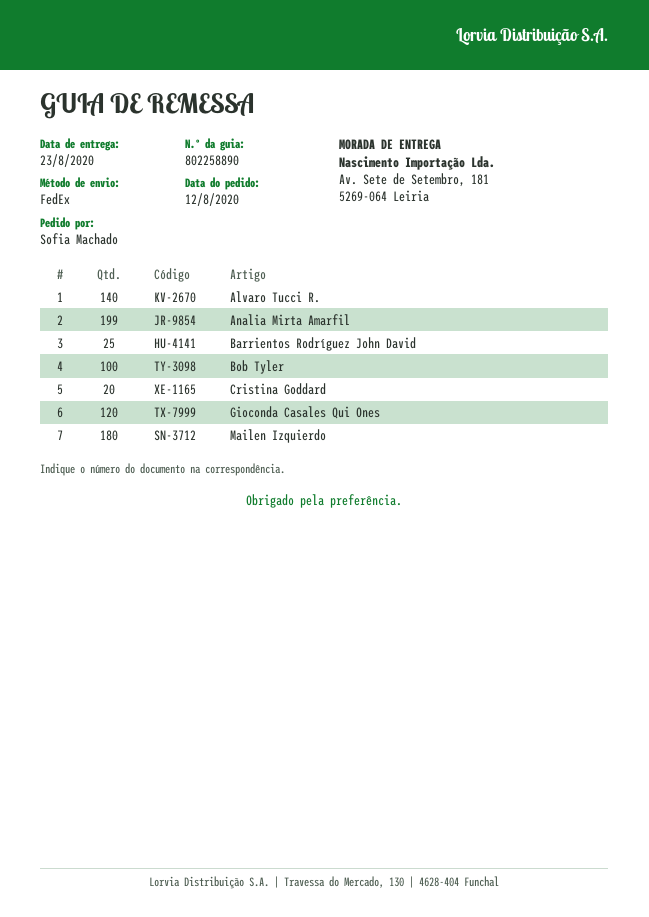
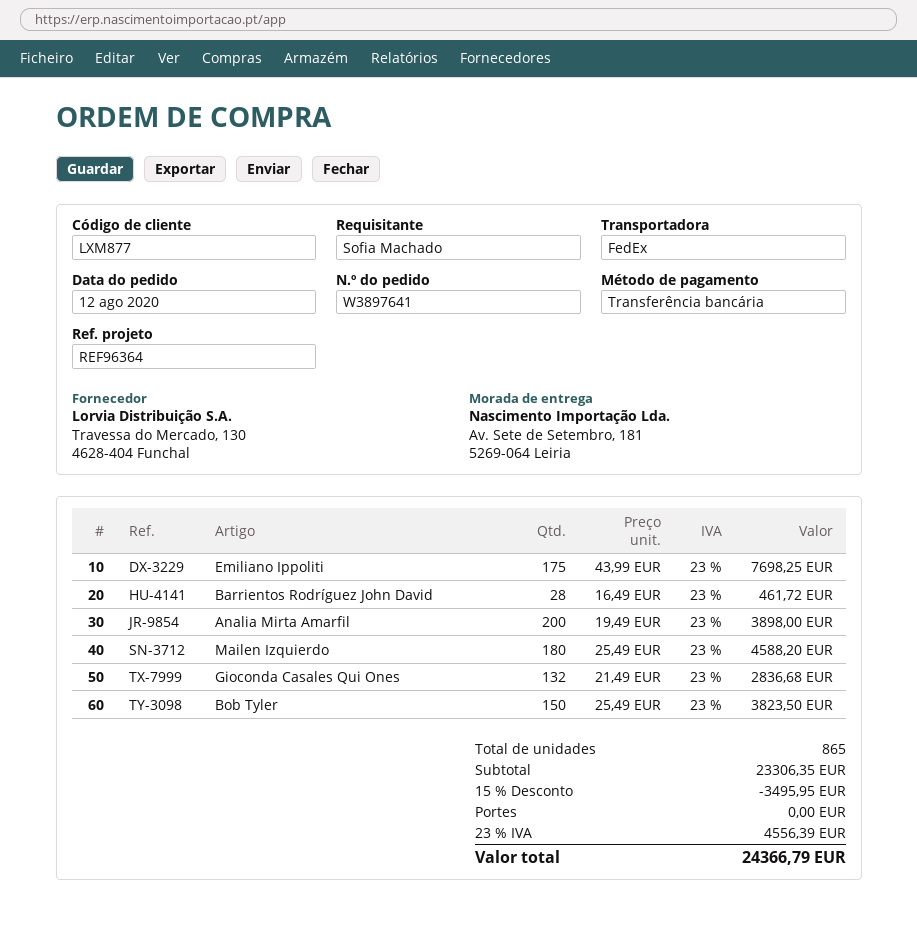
Alvaro Tucci R.: 140 -> none
Analia Mirta Amarfil: 199 -> 200
Barrientos Rodríguez John David: 25 -> 28
Bob Tyler: 100 -> 150
Cristina Goddard: 20 -> none
Gioconda Casales Qui Ones: 120 -> 132
Emiliano Ippoliti: none -> 175

